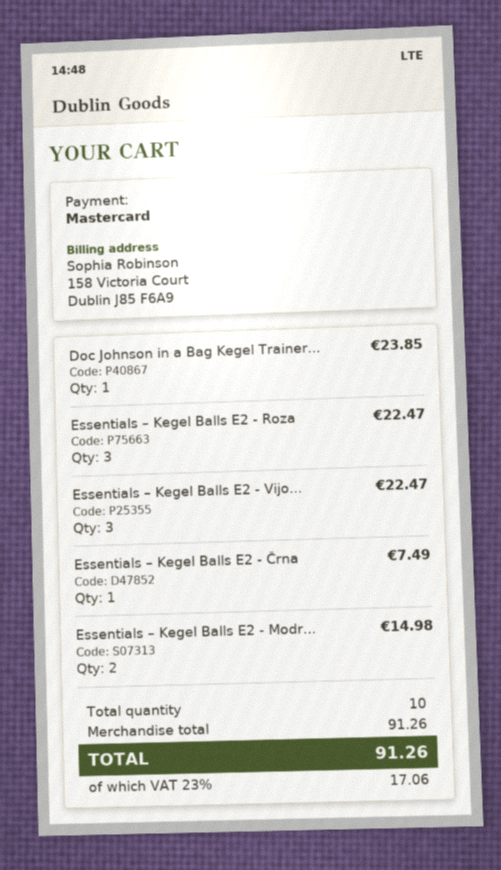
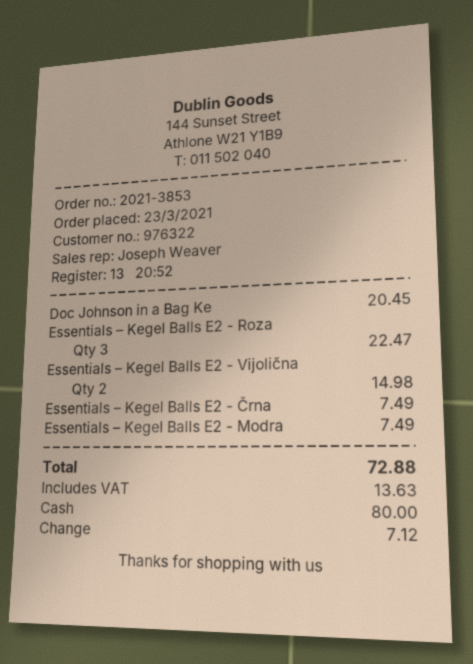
payment method: Mastercard -> cash
Doc Johnson in a Bag Kegel Trainer...: 1 for 23.85 -> 1 for 20.45
Essentials – Kegel Balls E2 - Vijo...: 3 for 22.47 -> 2 for 14.98
Essentials – Kegel Balls E2 - Modr...: 2 for 14.98 -> 1 for 7.49
tax: 17.06 -> 13.63
total: 91.26 -> 72.88

